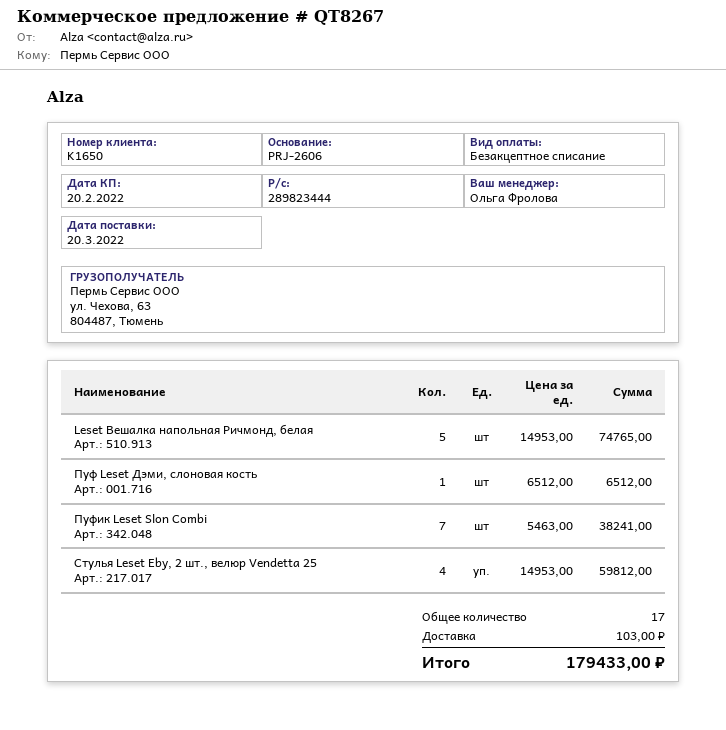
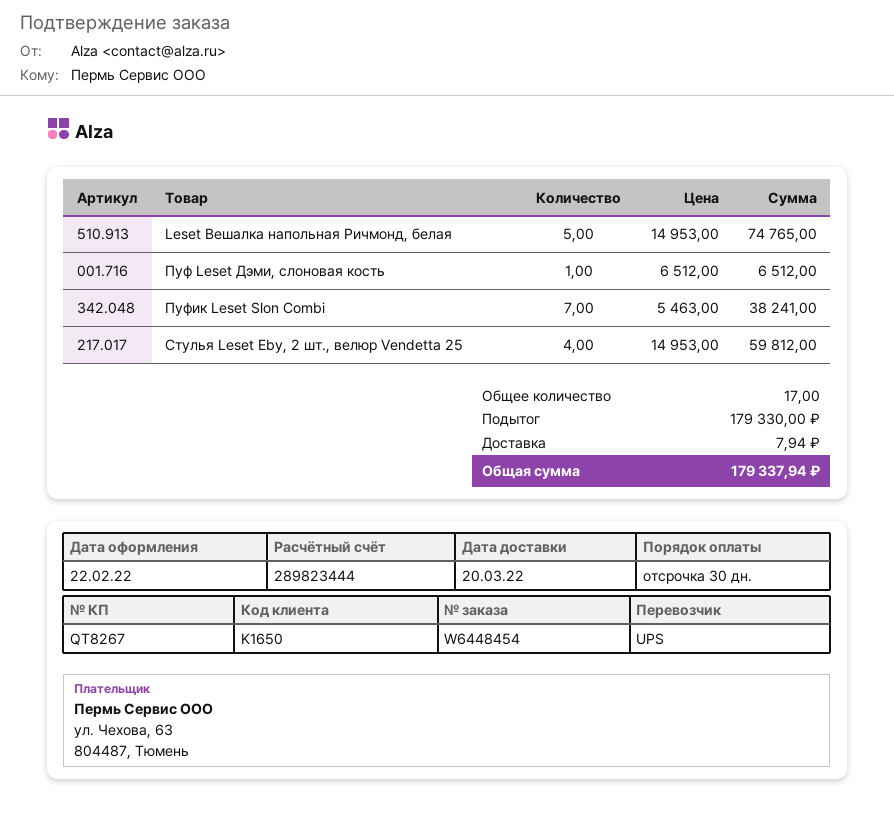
shipping: 103.00 -> 7.94
total: 179433.00 -> 179337.94

